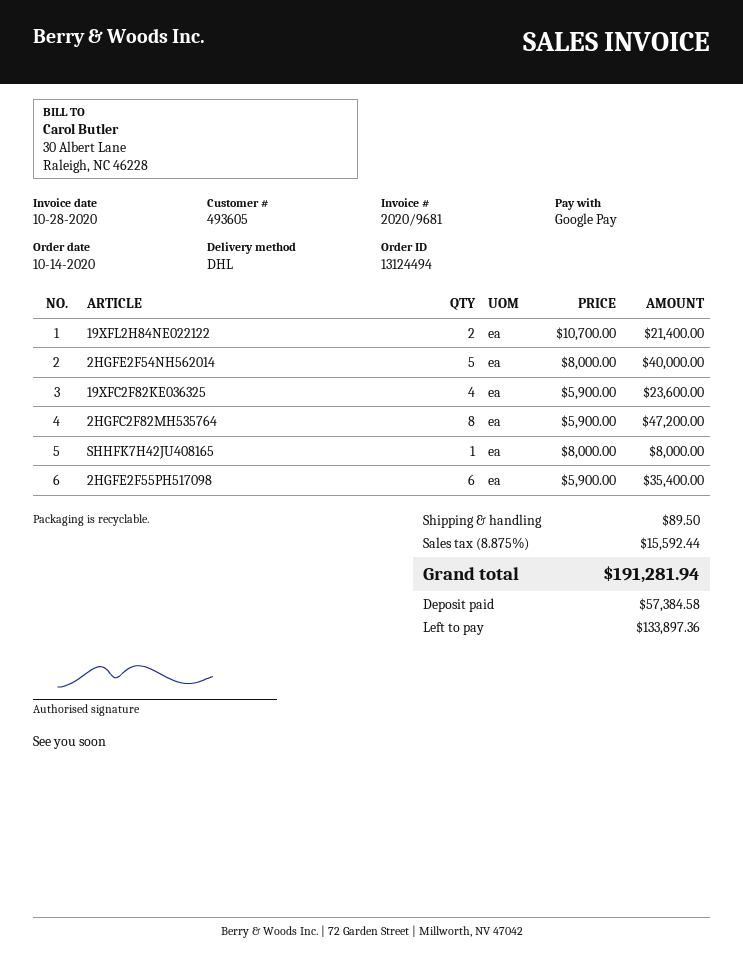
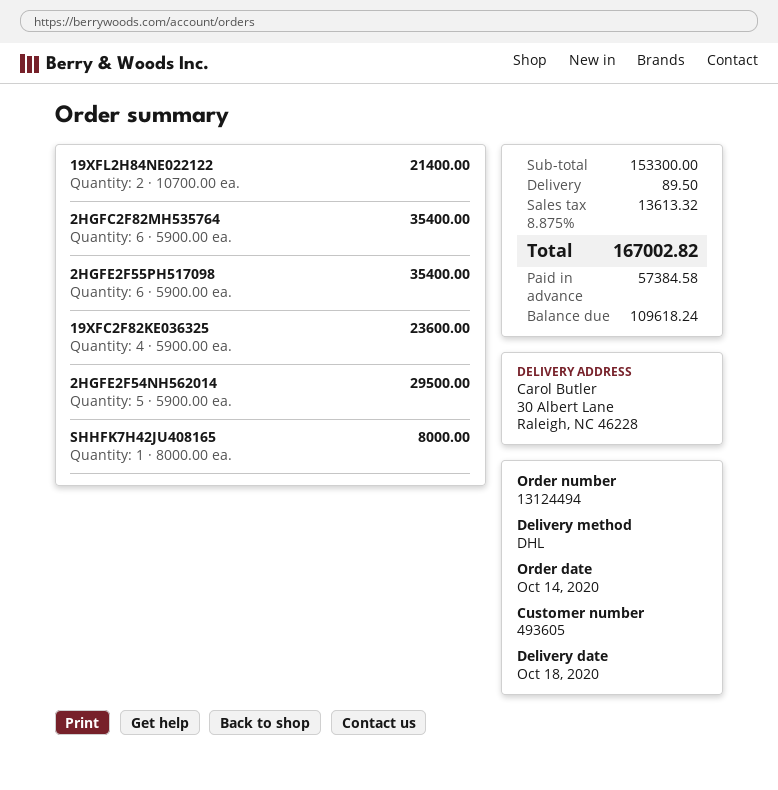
2HGFE2F54NH562014: 5 x 8000.00 = 40000.00 -> 5 x 5900.00 = 29500.00
2HGFC2F82MH535764: 8 x 5900.00 = 47200.00 -> 6 x 5900.00 = 35400.00
tax: 8.875% = 15592.44 -> 8.875% = 13613.32
total: 191281.94 -> 167002.82
balance: 133897.36 -> 109618.24

